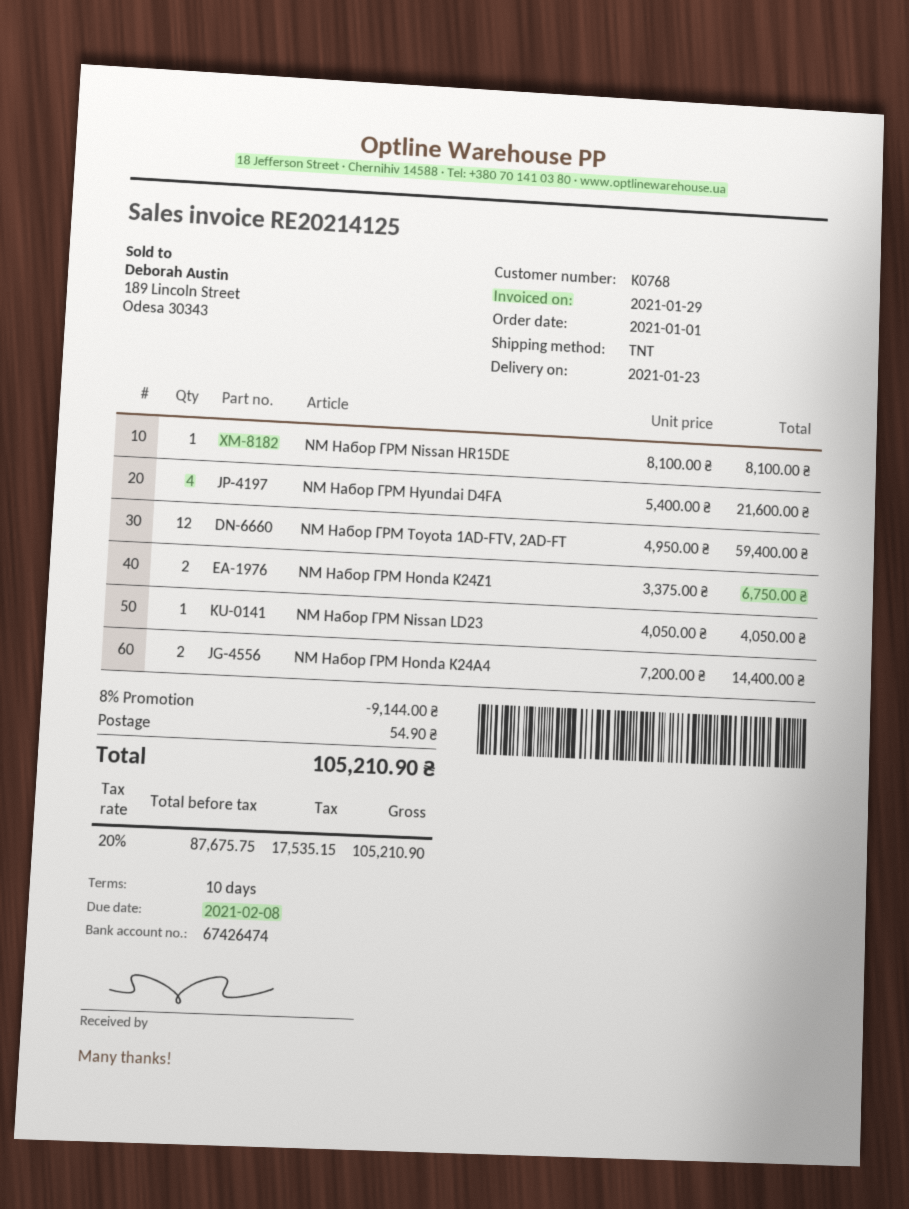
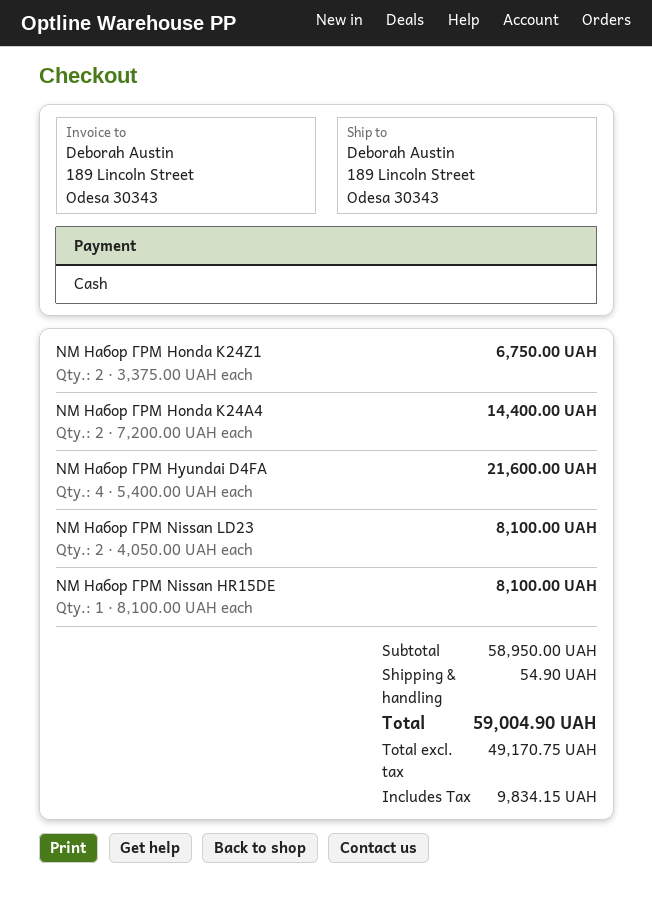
NM Набор ГРМ Toyota 1AD-FTV, 2AD-FT: 12 x 4950.00 = 59400.00 -> none
NM Набор ГРМ Nissan LD23: 1 x 4050.00 = 4050.00 -> 2 x 4050.00 = 8100.00
discount: 8% = 9144.00 -> none
net: 87675.75 -> 49170.75
tax: 17535.15 -> 9834.15
total: 105210.90 -> 59004.90

